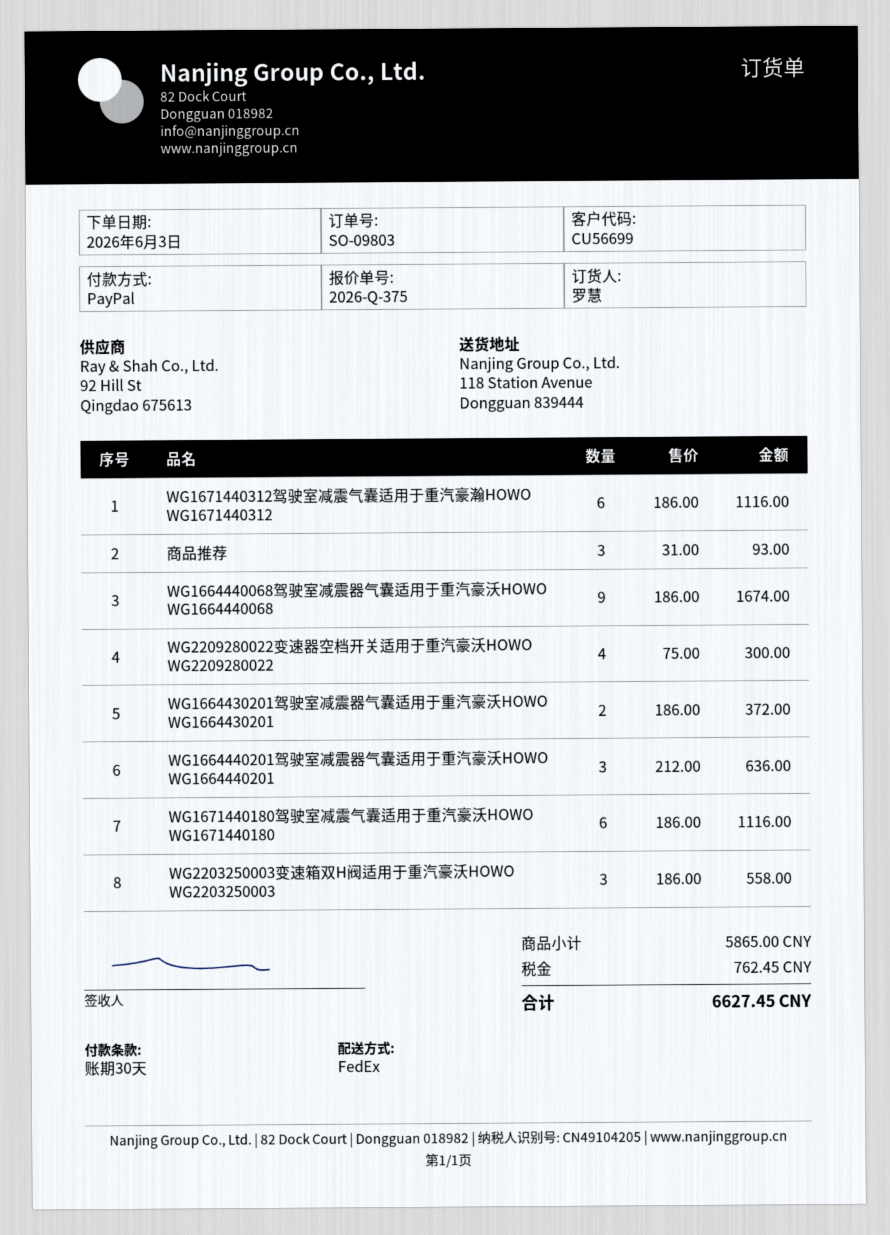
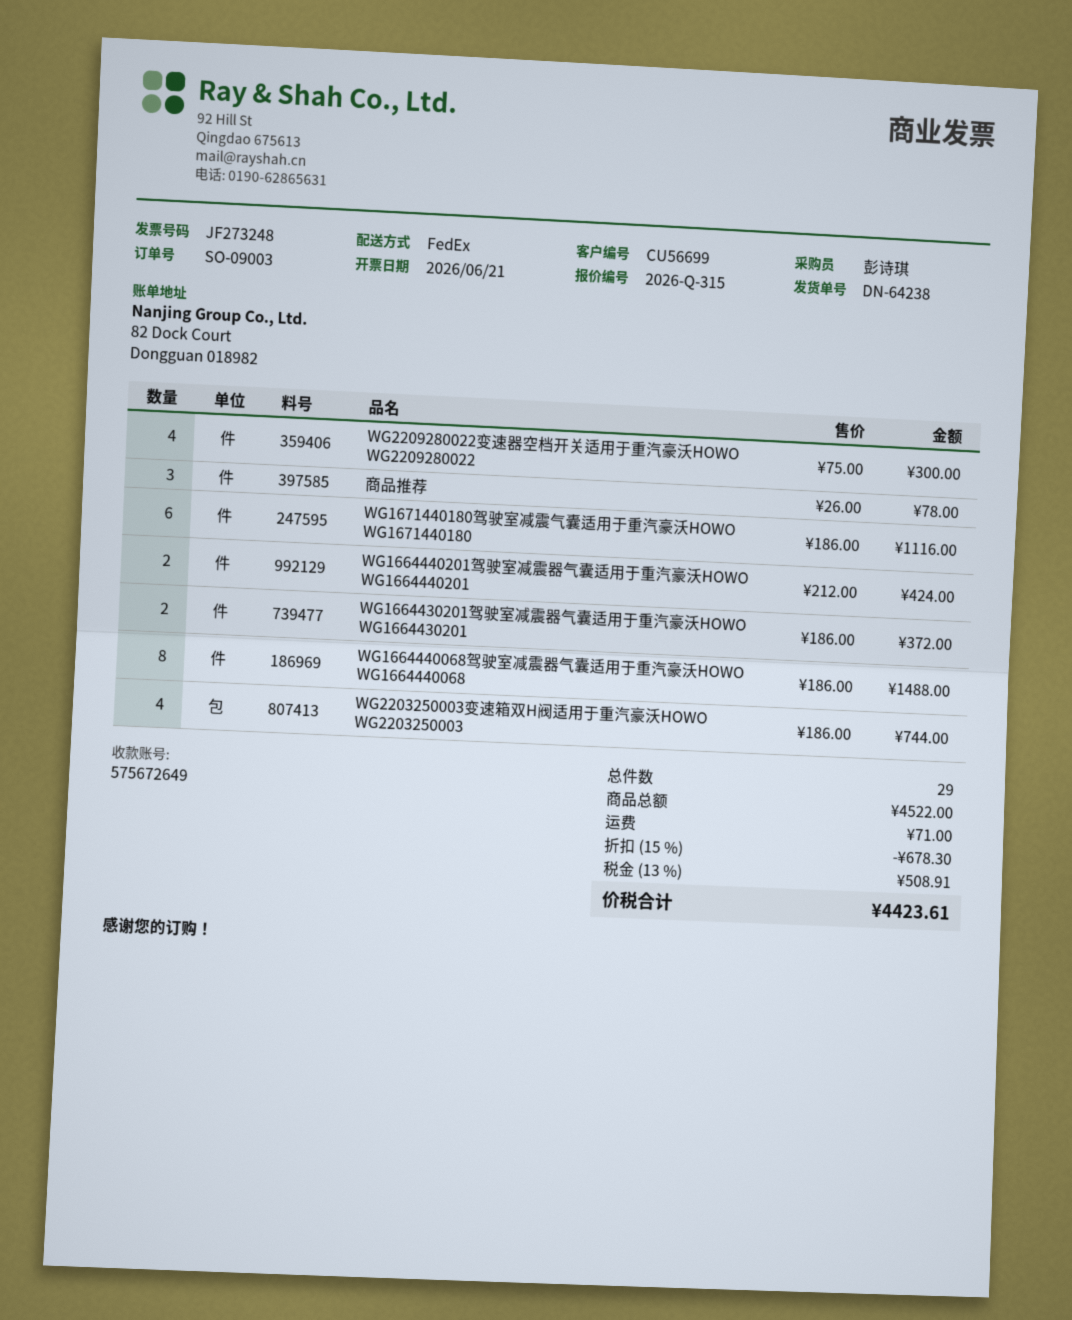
quote number: 2026-Q-375 -> 2026-Q-315
order number: SO-09803 -> SO-09003
ordered by: 罗慧 -> 彭诗琪
WG1671440312驾驶室减震气囊适用于重汽豪瀚HOWO WG1671440312: 6 x 186.00 = 1116.00 -> none
商品推荐: 3 x 31.00 = 93.00 -> 3 x 26.00 = 78.00
WG1664440068驾驶室减震器气囊适用于重汽豪沃HOWO WG1664440068: 9 x 186.00 = 1674.00 -> 8 x 186.00 = 1488.00
WG1664440201驾驶室减震器气囊适用于重汽豪沃HOWO WG1664440201: 3 x 212.00 = 636.00 -> 2 x 212.00 = 424.00
WG2203250003变速箱双H阀适用于重汽豪沃HOWO WG2203250003: 3 x 186.00 = 558.00 -> 4 x 186.00 = 744.00
subtotal: 5865.00 -> 4522.00
discount: none -> 15% = 678.30
shipping: none -> 71.00
tax: 762.45 -> 508.91
total: 6627.45 -> 4423.61

